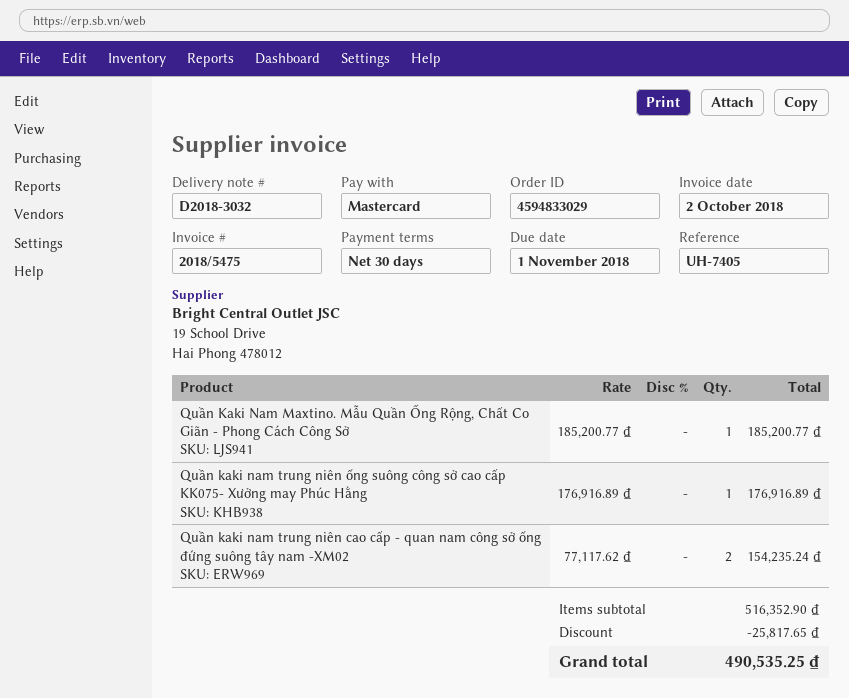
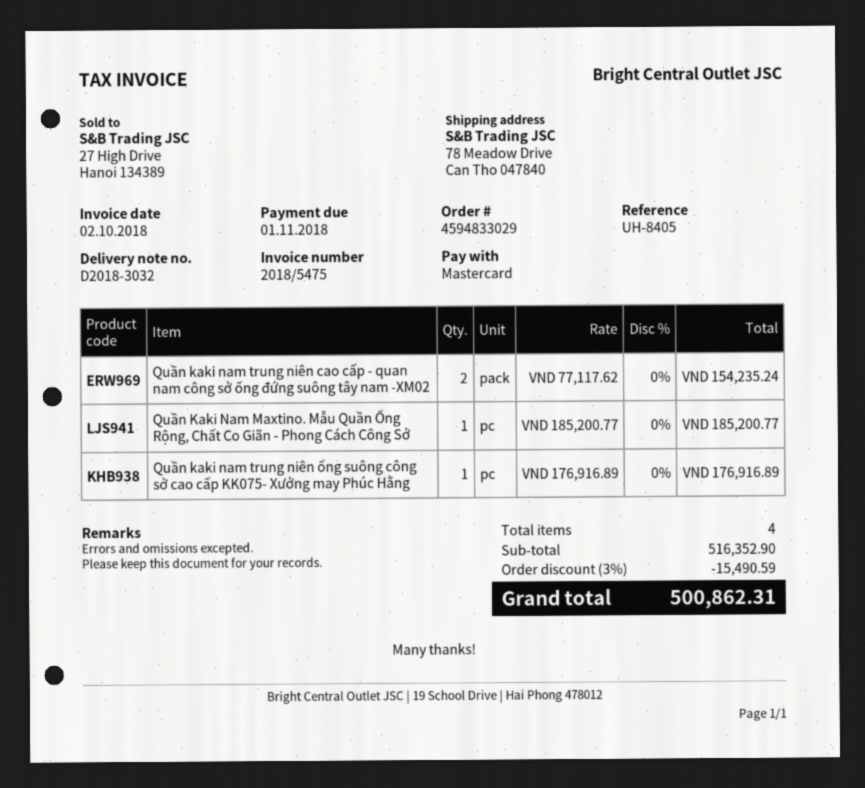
reference: UH-7405 -> UH-8405
discount: 25817.65 -> 15490.59
total: 490535.25 -> 500862.31

